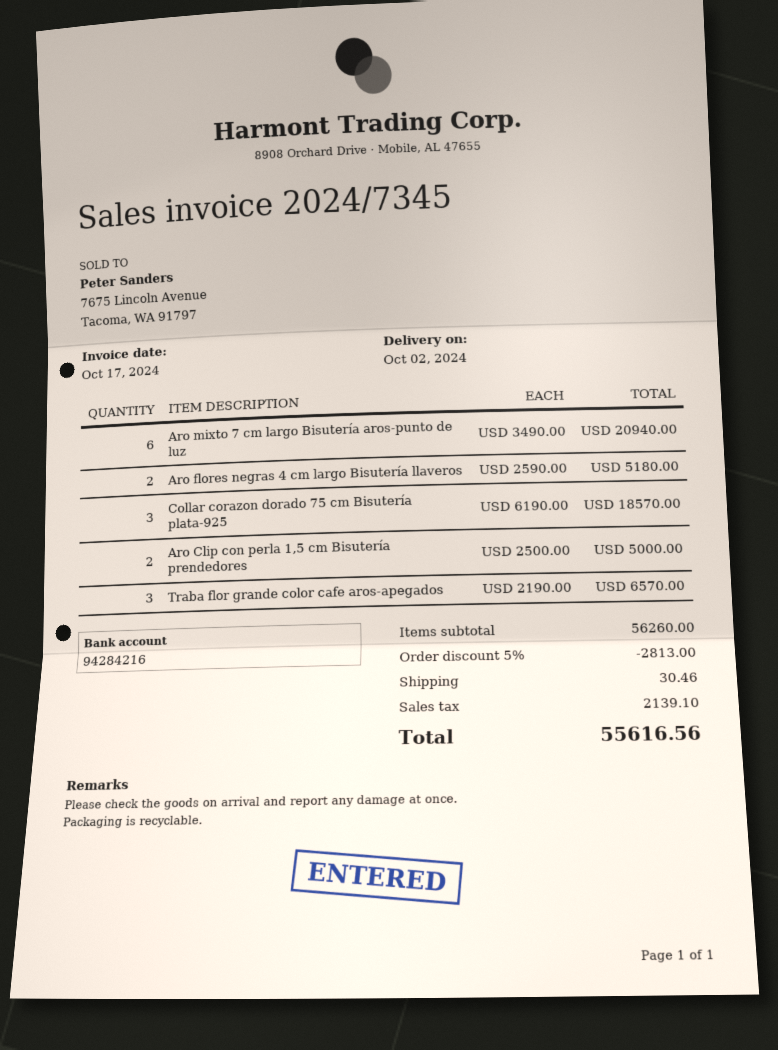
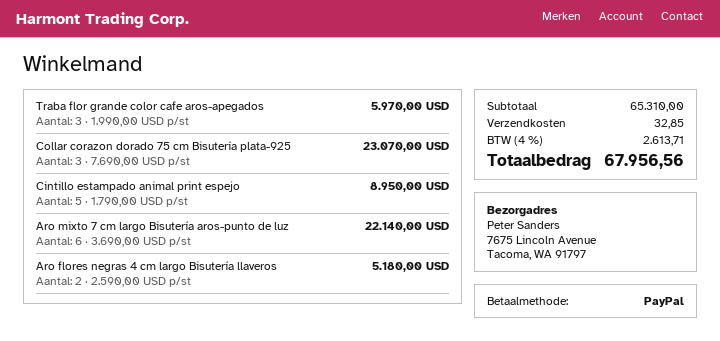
Aro mixto 7 cm largo Bisutería aros-punto de luz: 6 x 3490.00 = 20940.00 -> 6 x 3690.00 = 22140.00
Collar corazon dorado 75 cm Bisutería plata-925: 3 x 6190.00 = 18570.00 -> 3 x 7690.00 = 23070.00
Aro Clip con perla 1,5 cm Bisutería prendedores: 2 x 2500.00 = 5000.00 -> none
Traba flor grande color cafe aros-apegados: 3 x 2190.00 = 6570.00 -> 3 x 1990.00 = 5970.00
Cintillo estampado animal print espejo: none -> 5 x 1790.00 = 8950.00
subtotal: 56260.00 -> 65310.00
discount: 5% = 2813.00 -> none
shipping: 30.46 -> 32.85
tax: 2139.10 -> 2613.71
total: 55616.56 -> 67956.56

